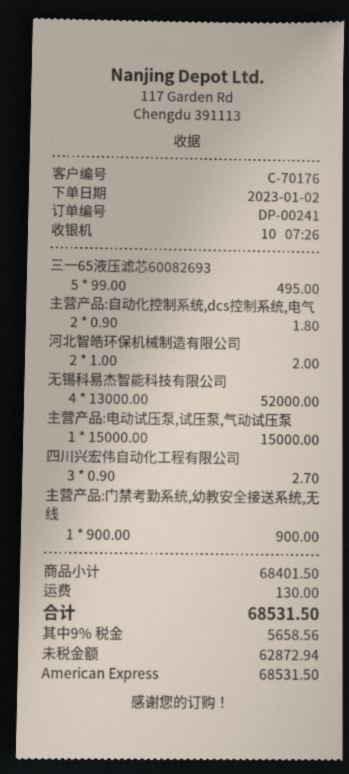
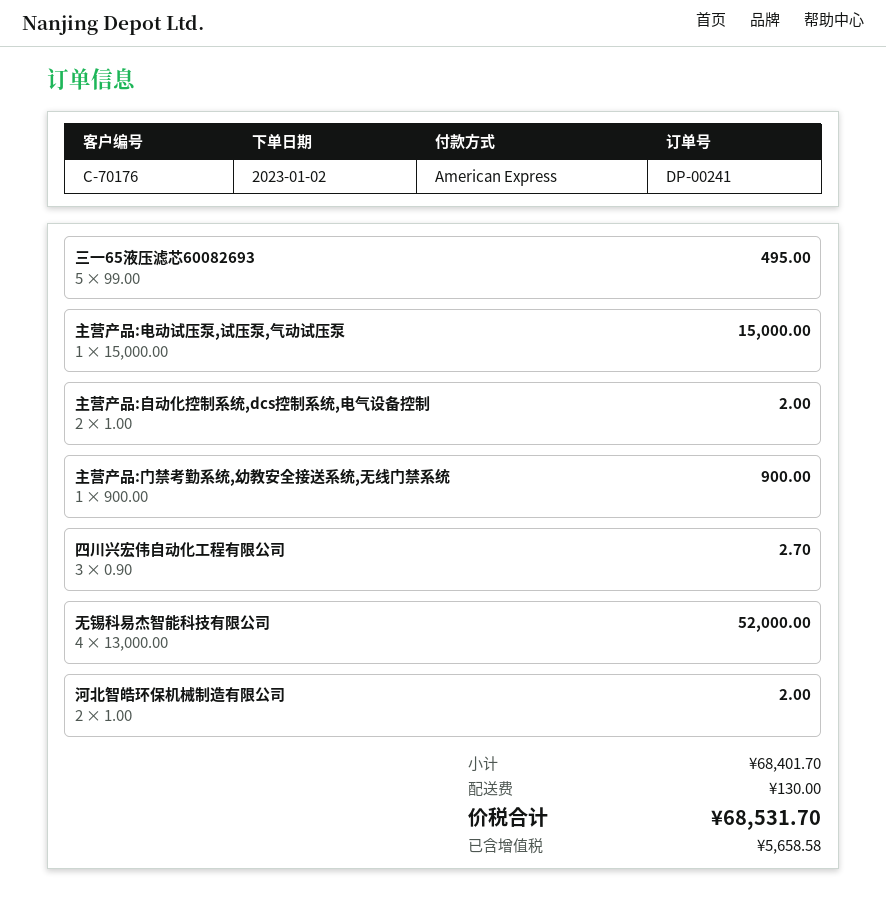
主营产品:自动化控制系统,dcs控制系统,电气: 2 x 0.90 = 1.80 -> 2 x 1.00 = 2.00
subtotal: 68401.50 -> 68401.70
tax: 5658.56 -> 5658.58
total: 68531.50 -> 68531.70

